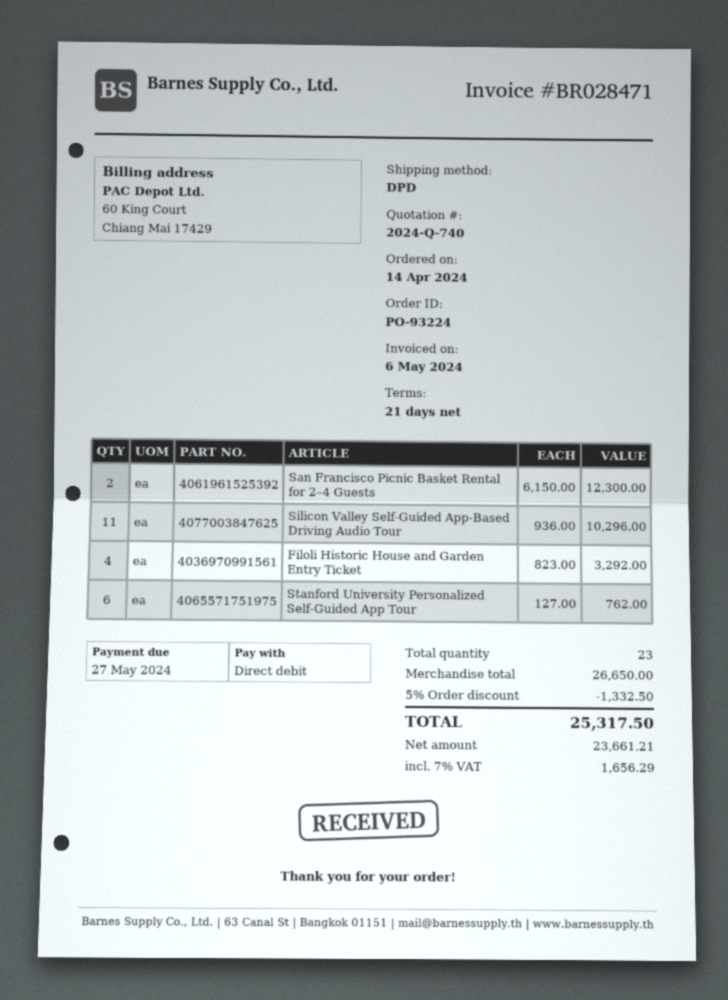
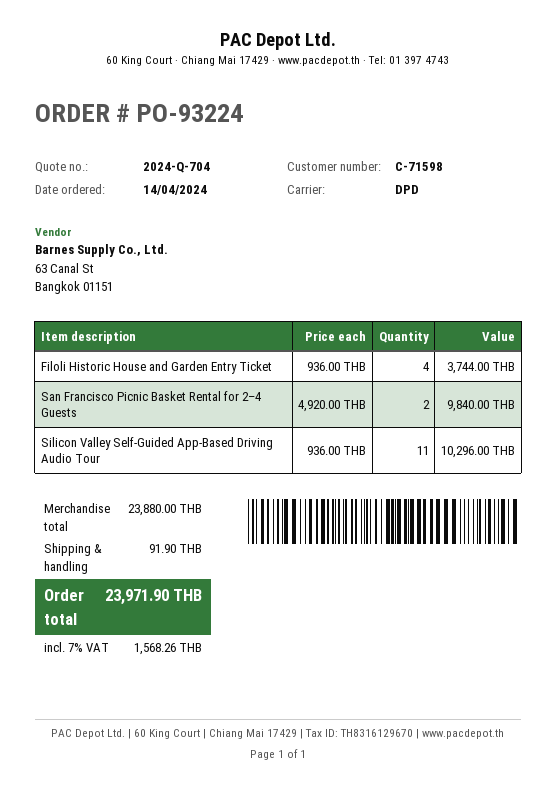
quote number: 2024-Q-740 -> 2024-Q-704
San Francisco Picnic Basket Rental for 2–4 Guests: 2 x 6150.00 = 12300.00 -> 2 x 4920.00 = 9840.00
Filoli Historic House and Garden Entry Ticket: 4 x 823.00 = 3292.00 -> 4 x 936.00 = 3744.00
Stanford University Personalized Self-Guided App Tour: 6 x 127.00 = 762.00 -> none
subtotal: 26650.00 -> 23880.00
discount: 5% = 1332.50 -> none
shipping: none -> 91.90
tax: 7% = 1656.29 -> 7% = 1568.26
total: 25317.50 -> 23971.90

